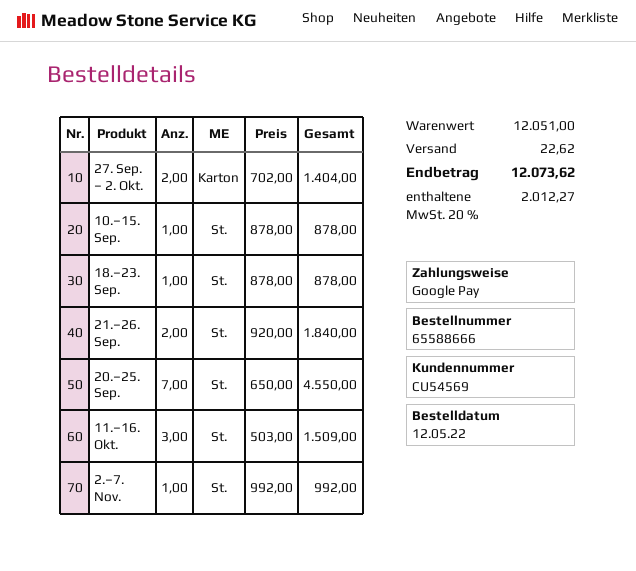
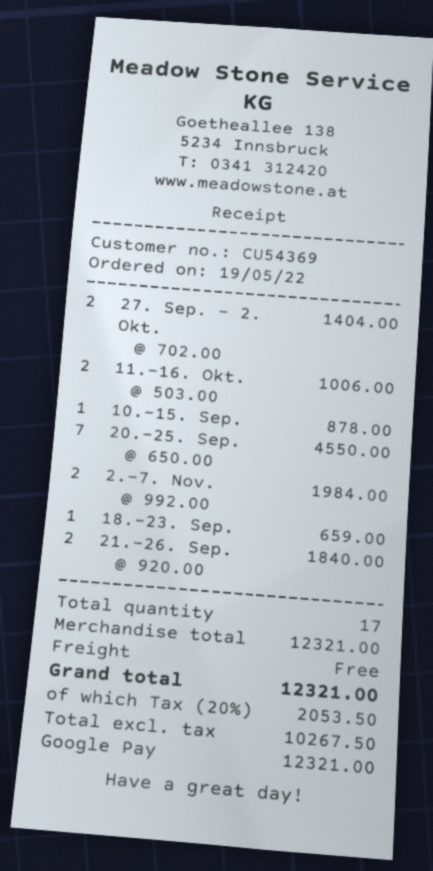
order date: 2022-05-12 -> 2022-05-19
customer number: CU54569 -> CU54369
18.–23. Sep.: 1 x 878.00 = 878.00 -> 1 x 659.00 = 659.00
11.–16. Okt.: 3 x 503.00 = 1509.00 -> 2 x 503.00 = 1006.00
2.–7. Nov.: 1 x 992.00 = 992.00 -> 2 x 992.00 = 1984.00
subtotal: 12051.00 -> 12321.00
shipping: 22.62 -> 0.00
tax: 20% = 2012.27 -> 20% = 2053.50
total: 12073.62 -> 12321.00

